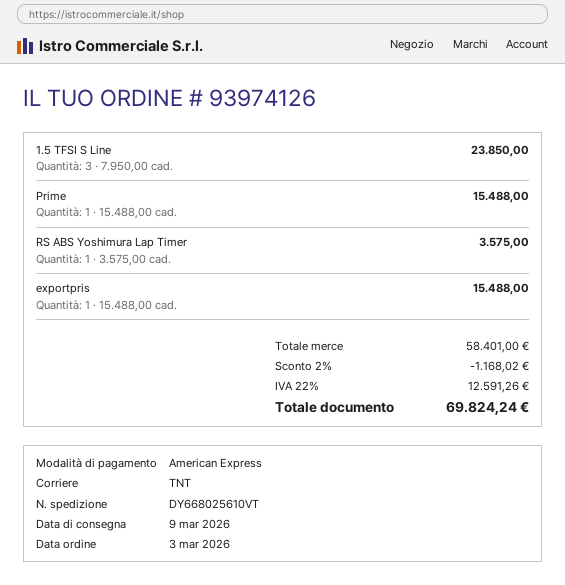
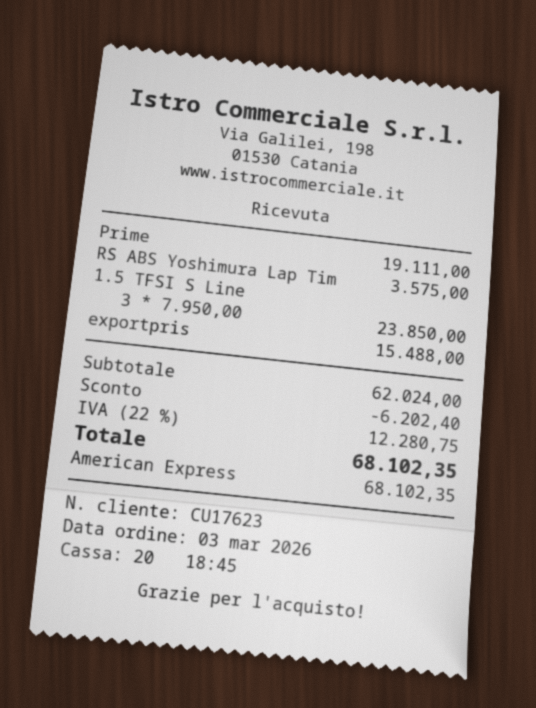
Prime: 1 x 15488.00 = 15488.00 -> 1 x 19111.00 = 19111.00
subtotal: 58401.00 -> 62024.00
discount: 1168.02 -> 6202.40
tax: 22% = 12591.26 -> 22% = 12280.75
total: 69824.24 -> 68102.35

